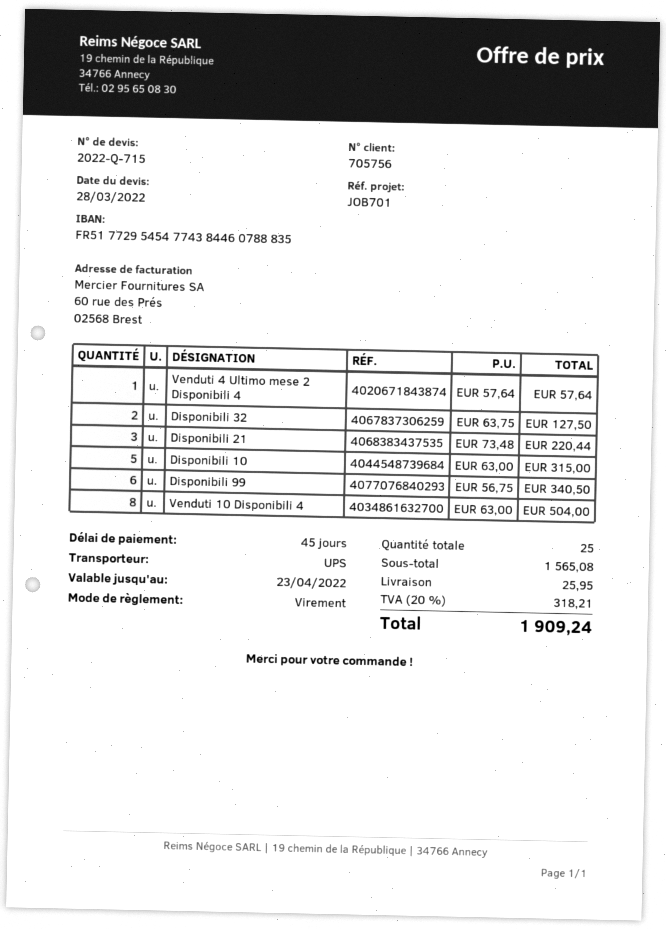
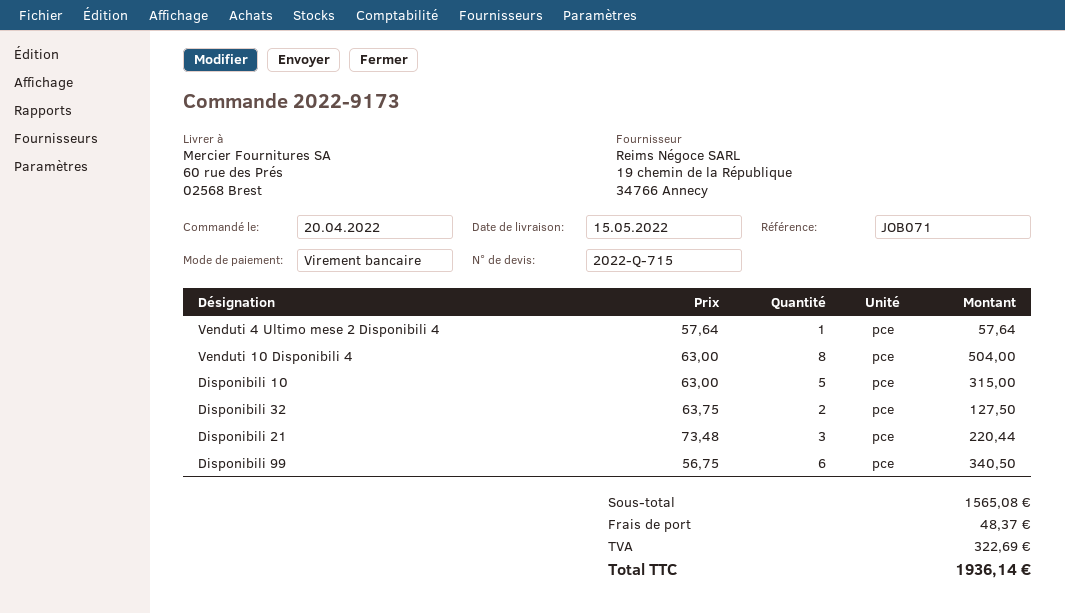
reference: JOB701 -> JOB071
shipping: 25.95 -> 48.37
tax: 318.21 -> 322.69
total: 1909.24 -> 1936.14

